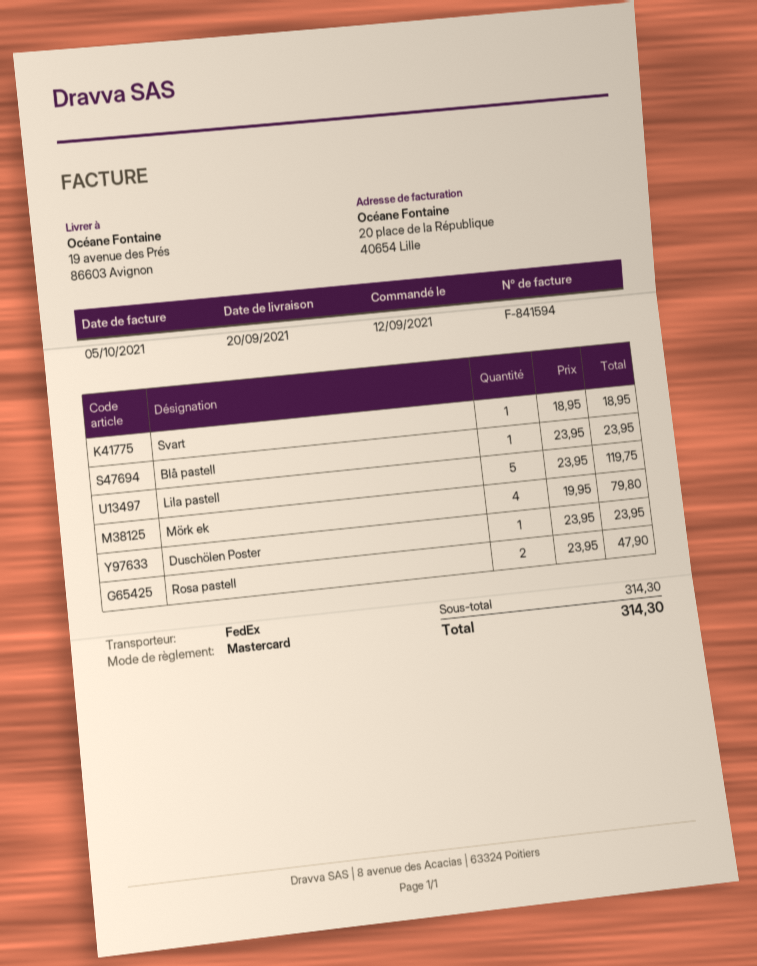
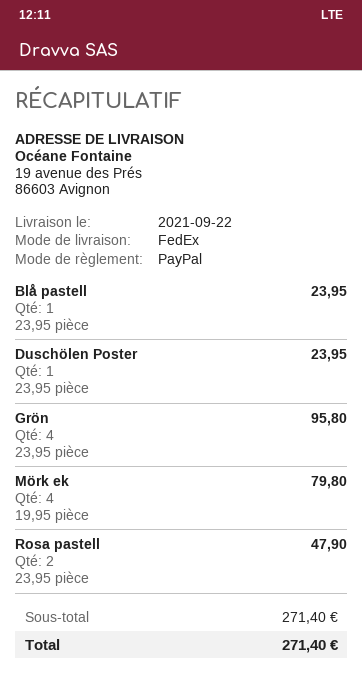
delivery date: 2021-09-20 -> 2021-09-22
payment method: Mastercard -> PayPal
Svart: 1 x 18.95 = 18.95 -> none
Lila pastell: 5 x 23.95 = 119.75 -> none
Grön: none -> 4 x 23.95 = 95.80
subtotal: 314.30 -> 271.40
total: 314.30 -> 271.40

